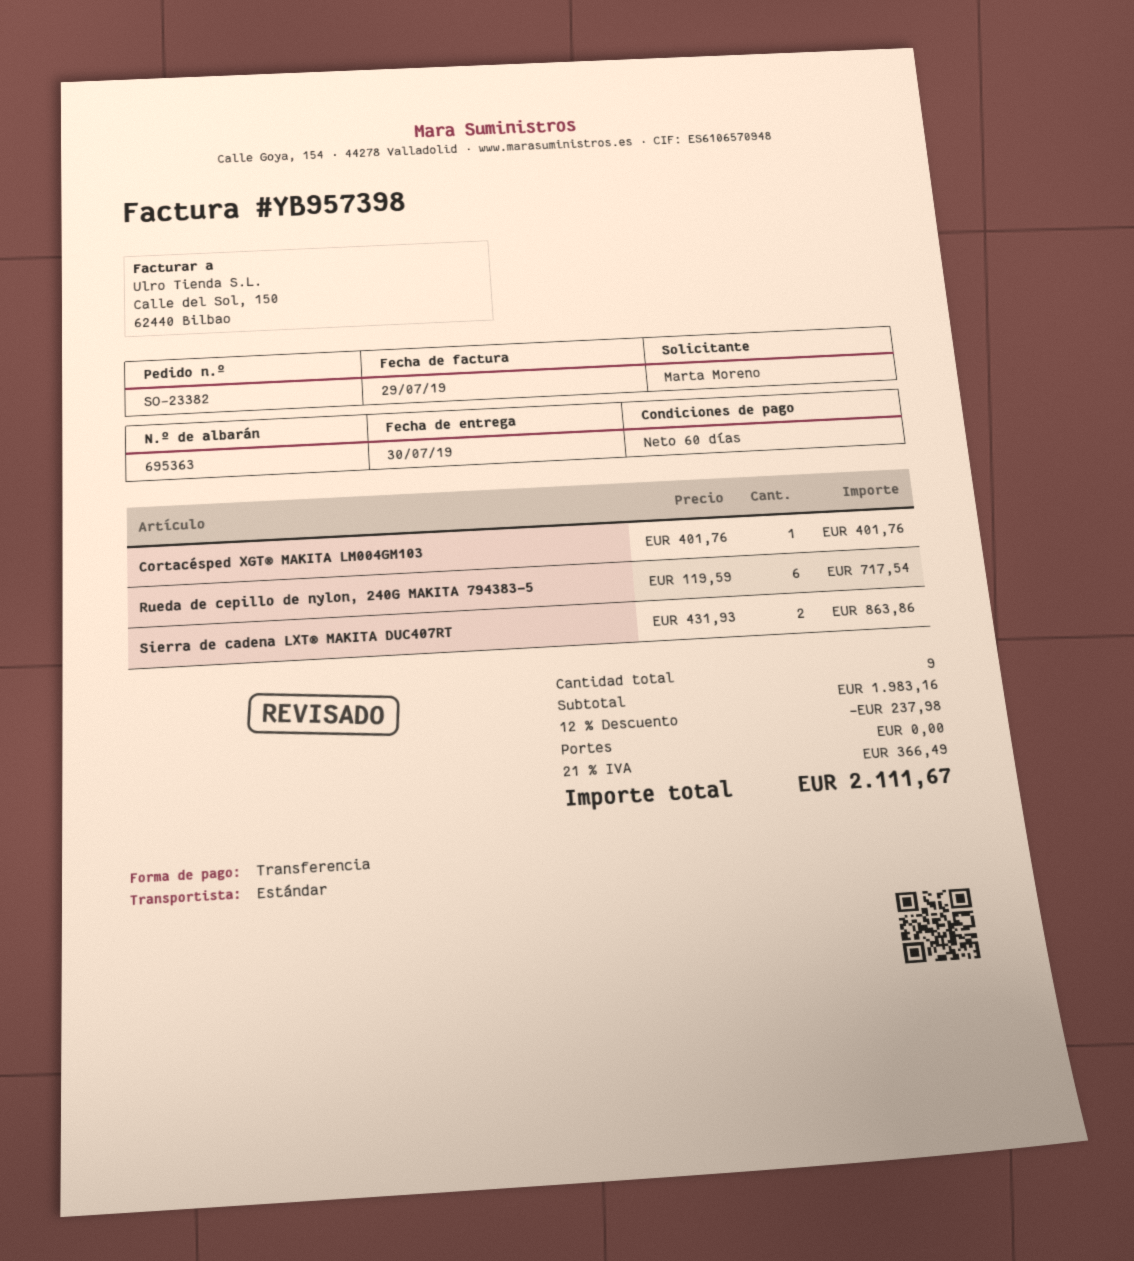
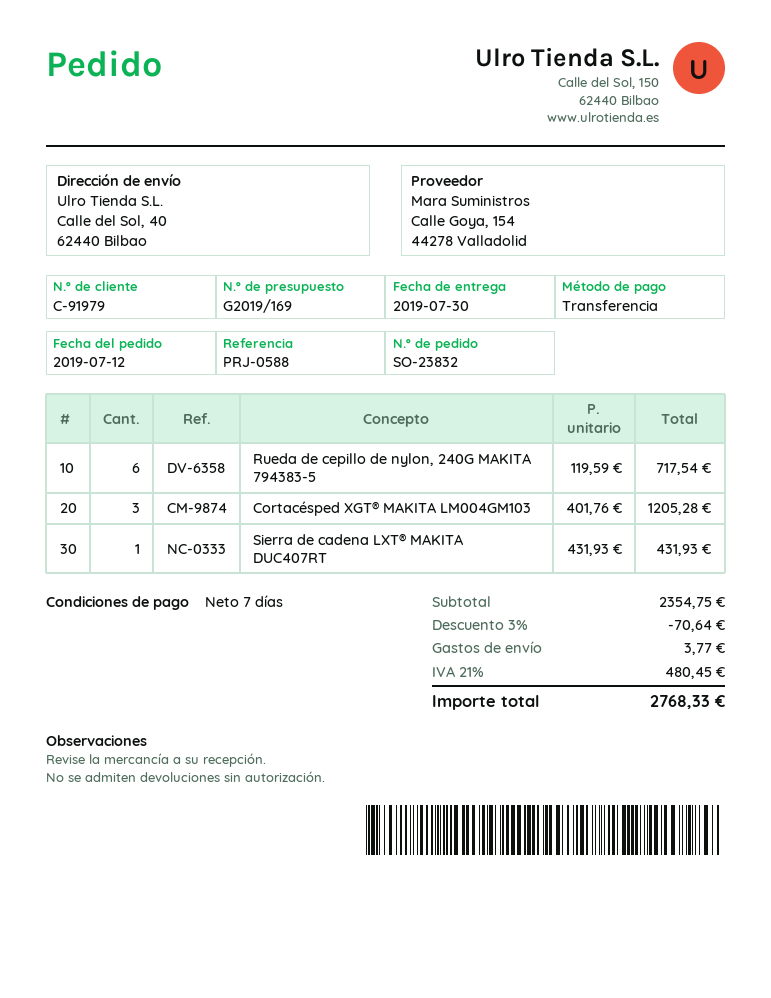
order number: SO-23382 -> SO-23832
payment terms: 60 days -> 7 days
Cortacésped XGT® MAKITA LM004GM103: 1 x 401.76 = 401.76 -> 3 x 401.76 = 1205.28
Sierra de cadena LXT® MAKITA DUC407RT: 2 x 431.93 = 863.86 -> 1 x 431.93 = 431.93
subtotal: 1983.16 -> 2354.75
discount: 12% = 237.98 -> 3% = 70.64
shipping: 0.00 -> 3.77
tax: 21% = 366.49 -> 21% = 480.45
total: 2111.67 -> 2768.33

